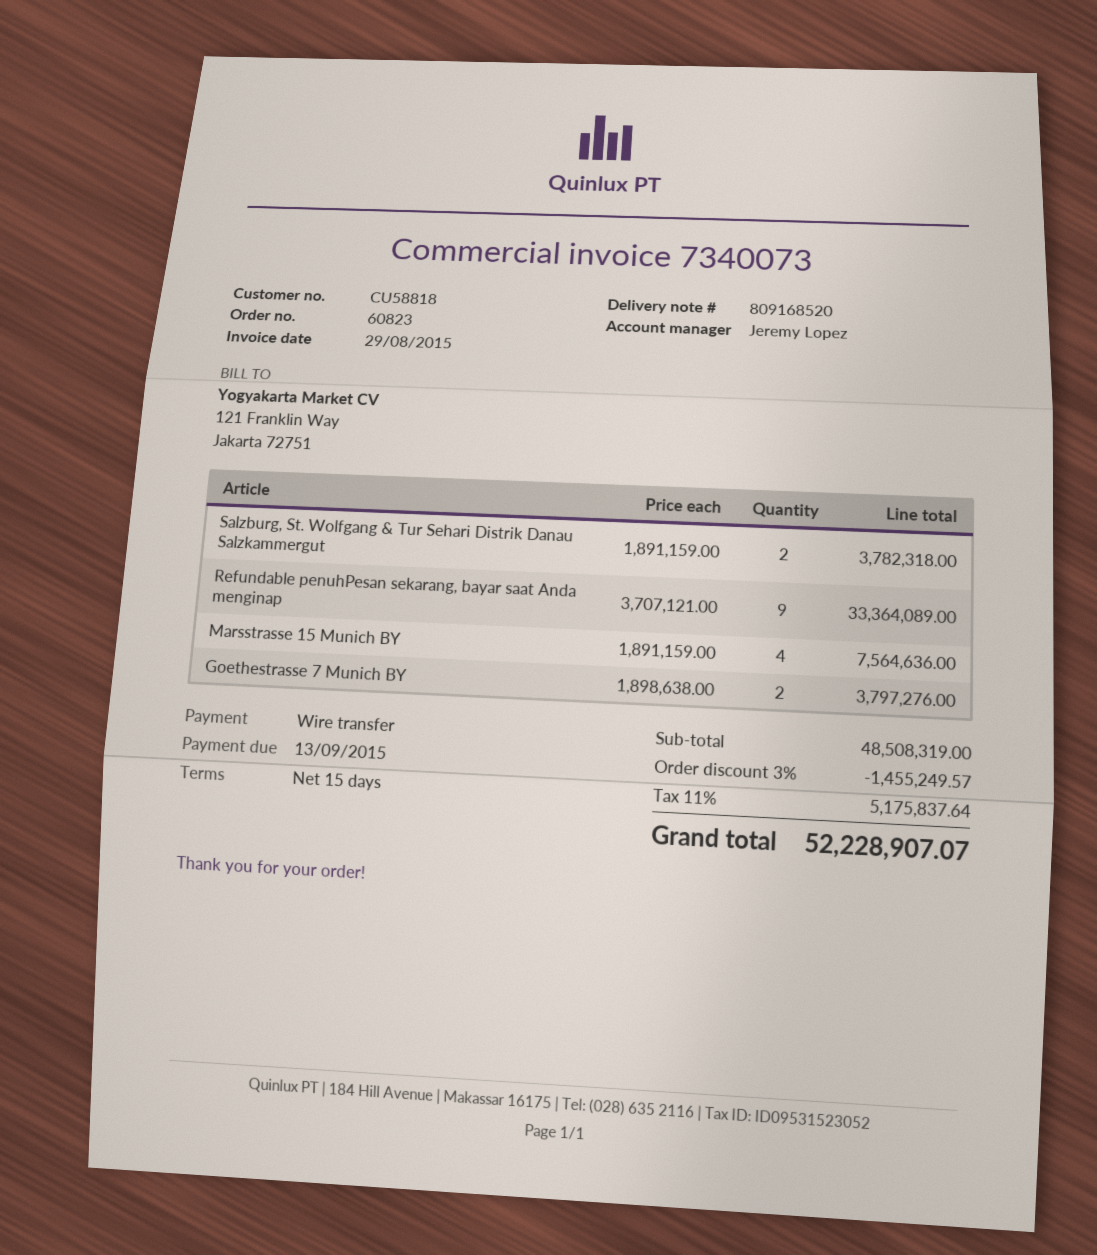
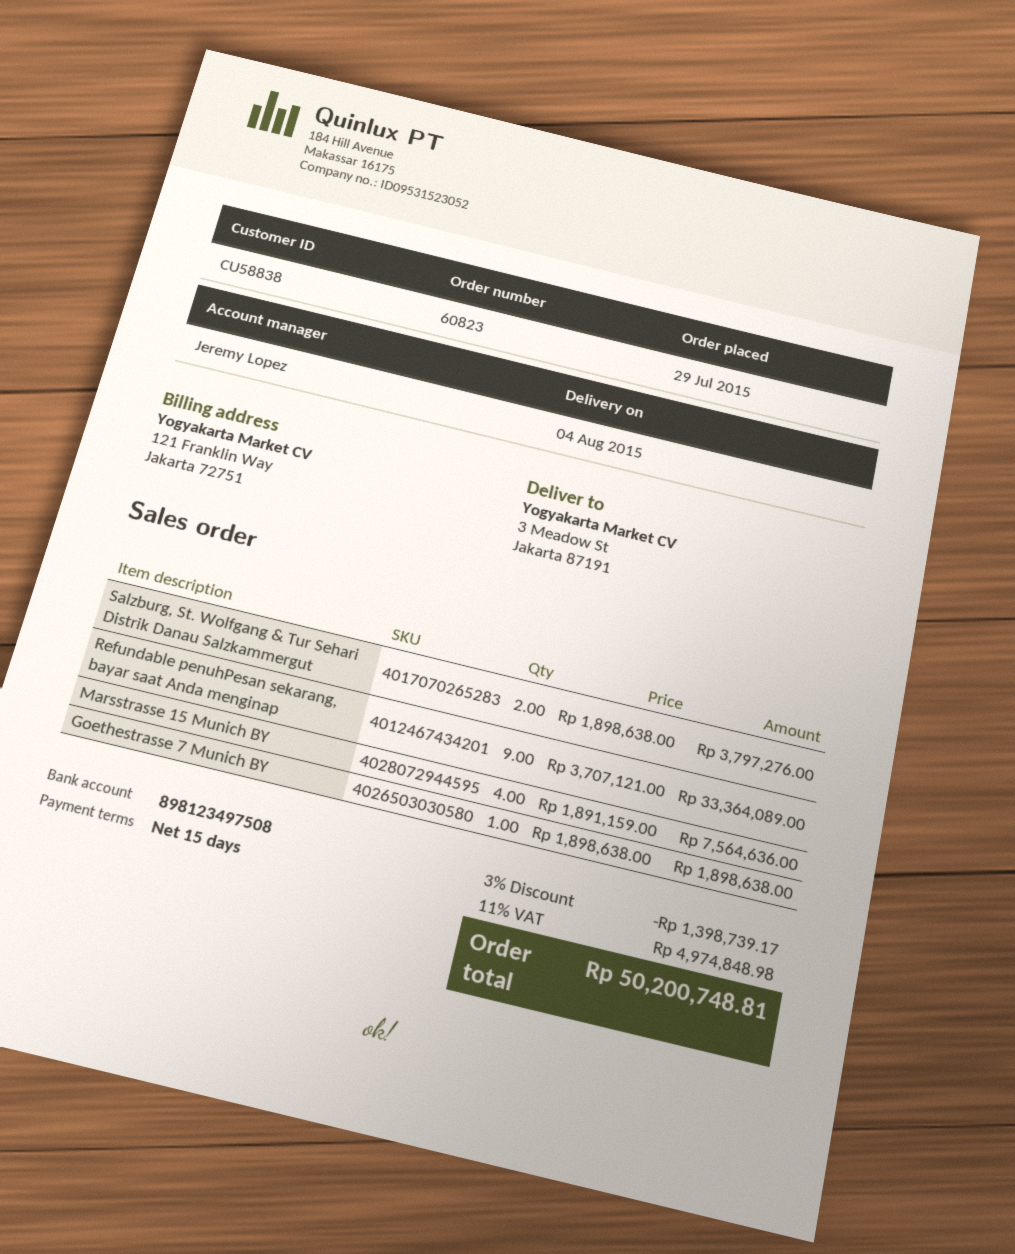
customer number: CU58818 -> CU58838
Salzburg, St. Wolfgang & Tur Sehari Distrik Danau Salzkammergut: 2 x 1891159.00 = 3782318.00 -> 2 x 1898638.00 = 3797276.00
Goethestrasse 7 Munich BY: 2 x 1898638.00 = 3797276.00 -> 1 x 1898638.00 = 1898638.00
discount: 3% = 1455249.57 -> 3% = 1398739.17
tax: 11% = 5175837.64 -> 11% = 4974848.98
total: 52228907.07 -> 50200748.81

